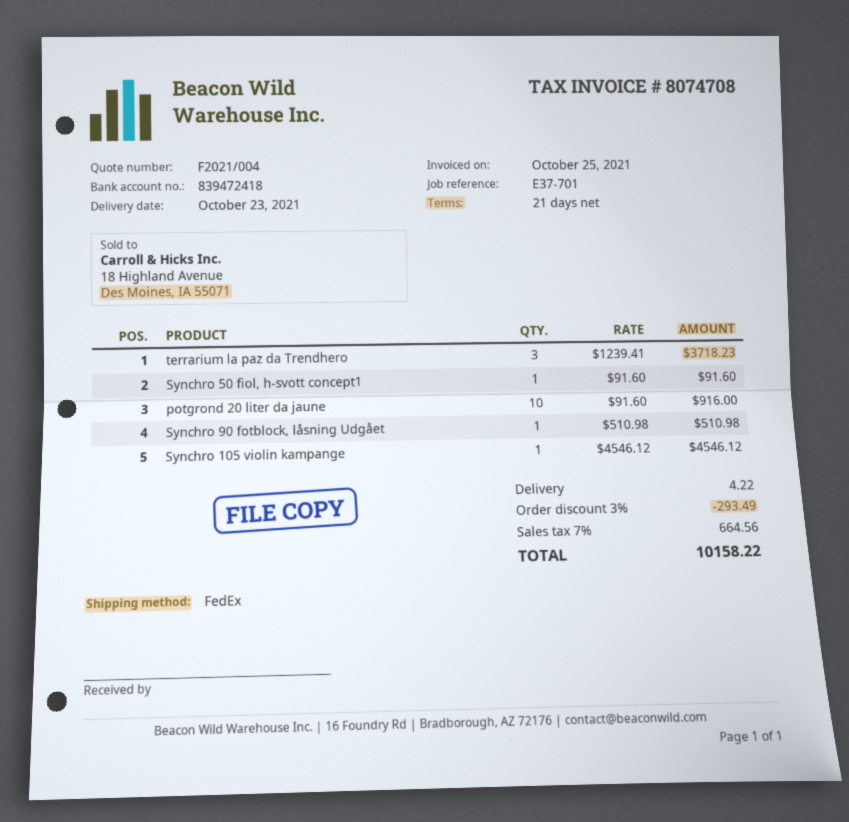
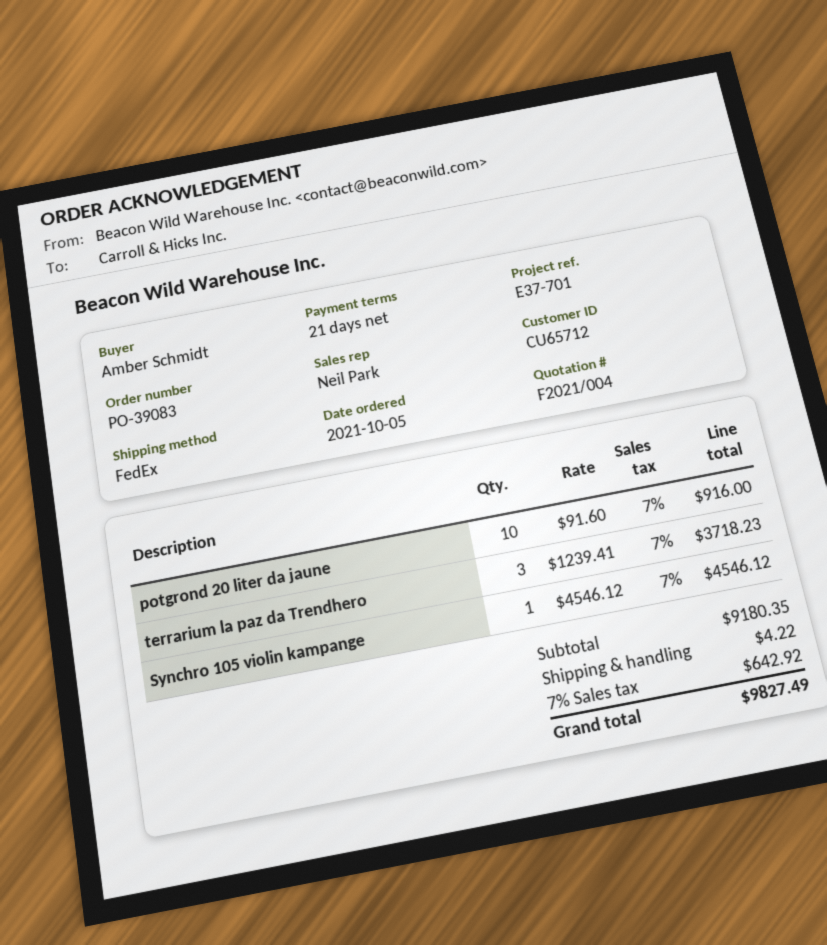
Synchro 50 fiol, h-svott concept1: 1 x 91.60 = 91.60 -> none
Synchro 90 fotblock, låsning Udgået: 1 x 510.98 = 510.98 -> none
discount: 3% = 293.49 -> none
tax: 7% = 664.56 -> 7% = 642.92
total: 10158.22 -> 9827.49

